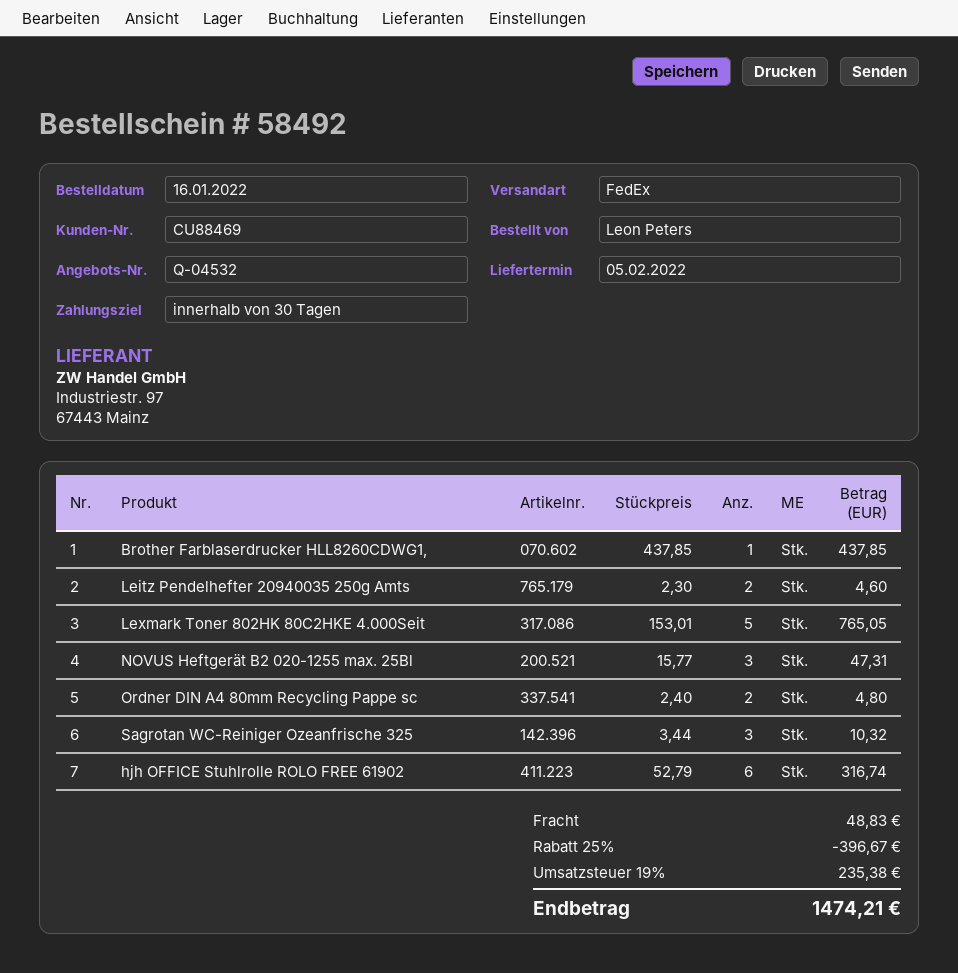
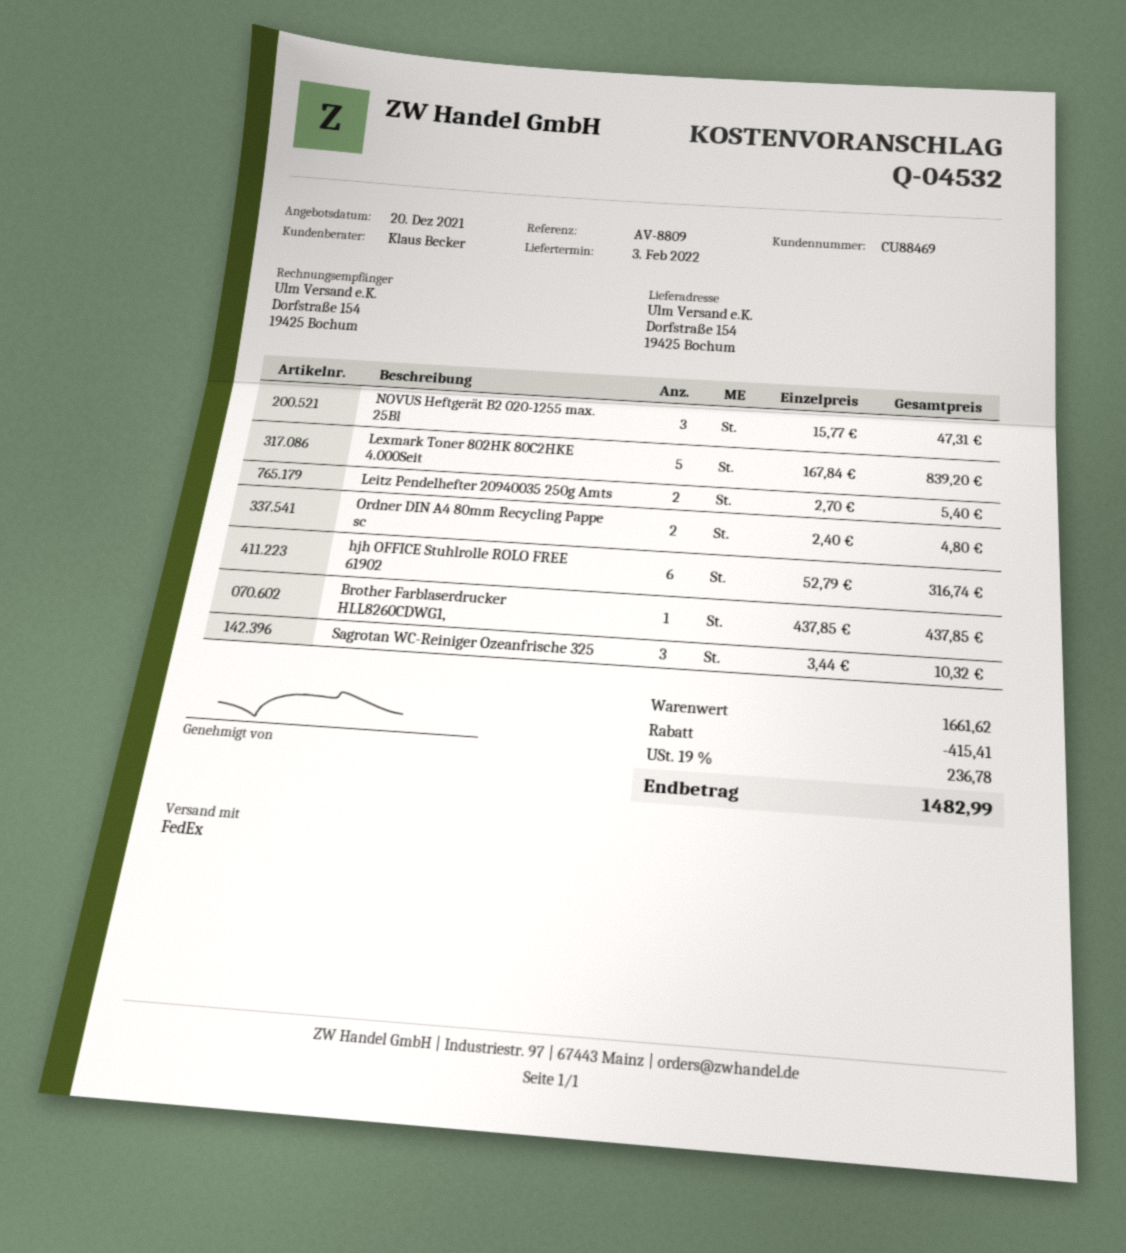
delivery date: 2022-02-05 -> 2022-02-03
Leitz Pendelhefter 20940035 250g Amts: 2 x 2.30 = 4.60 -> 2 x 2.70 = 5.40
Lexmark Toner 802HK 80C2HKE 4.000Seit: 5 x 153.01 = 765.05 -> 5 x 167.84 = 839.20
discount: 396.67 -> 415.41
shipping: 48.83 -> none
tax: 19% = 235.38 -> 19% = 236.78
total: 1474.21 -> 1482.99

